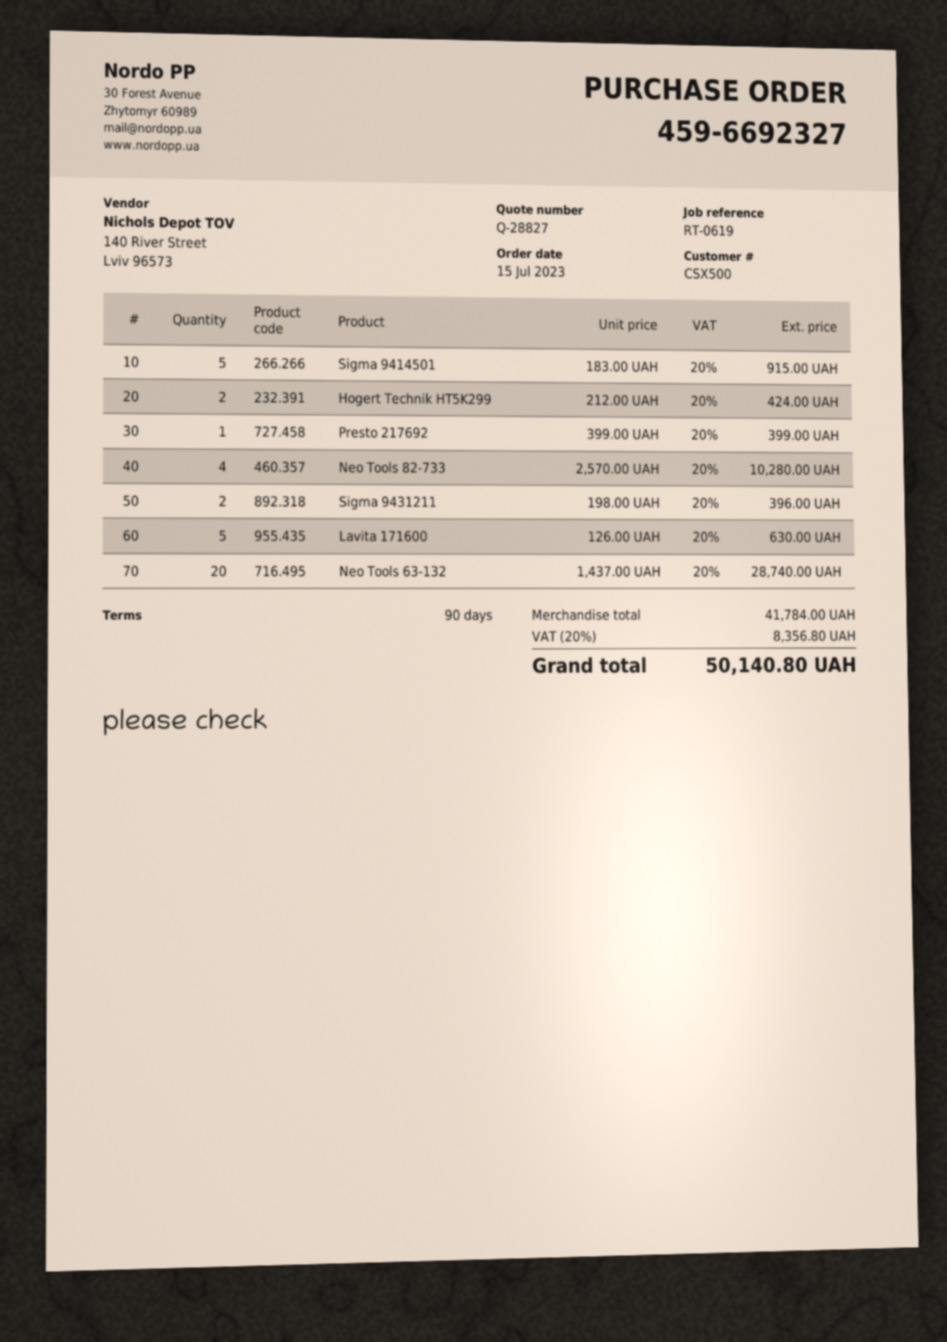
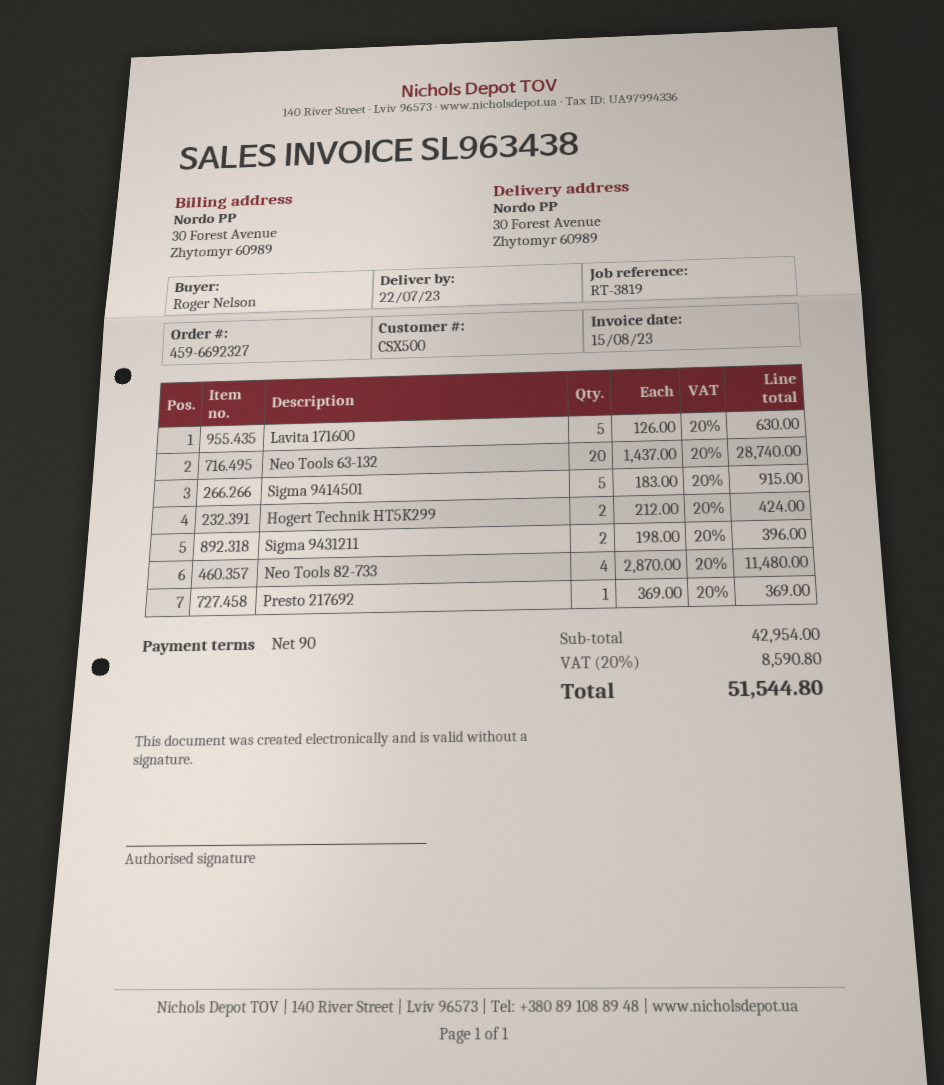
reference: RT-0619 -> RT-3819
Presto 217692: 1 x 399.00 = 399.00 -> 1 x 369.00 = 369.00
Neo Tools 82-733: 4 x 2570.00 = 10280.00 -> 4 x 2870.00 = 11480.00
subtotal: 41784.00 -> 42954.00
tax: 20% = 8356.80 -> 20% = 8590.80
total: 50140.80 -> 51544.80

